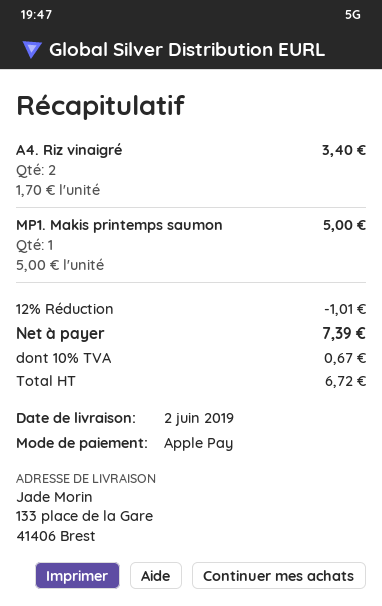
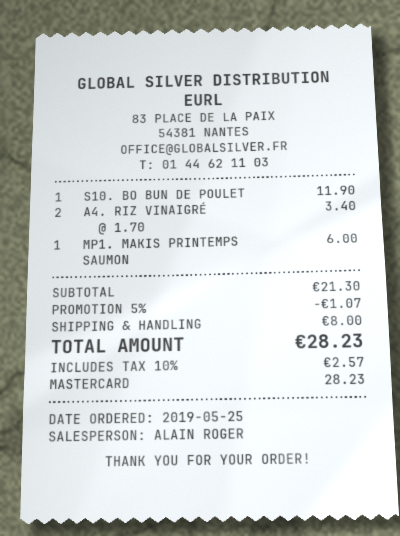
payment method: Apple Pay -> Mastercard
MP1. Makis printemps saumon: 1 x 5.00 = 5.00 -> 1 x 6.00 = 6.00
S10. BO BUN DE POULET: none -> 1 x 11.90 = 11.90
discount: 12% = 1.01 -> 5% = 1.07
shipping: none -> 8.00
tax: 10% = 0.67 -> 10% = 2.57
total: 7.39 -> 28.23

